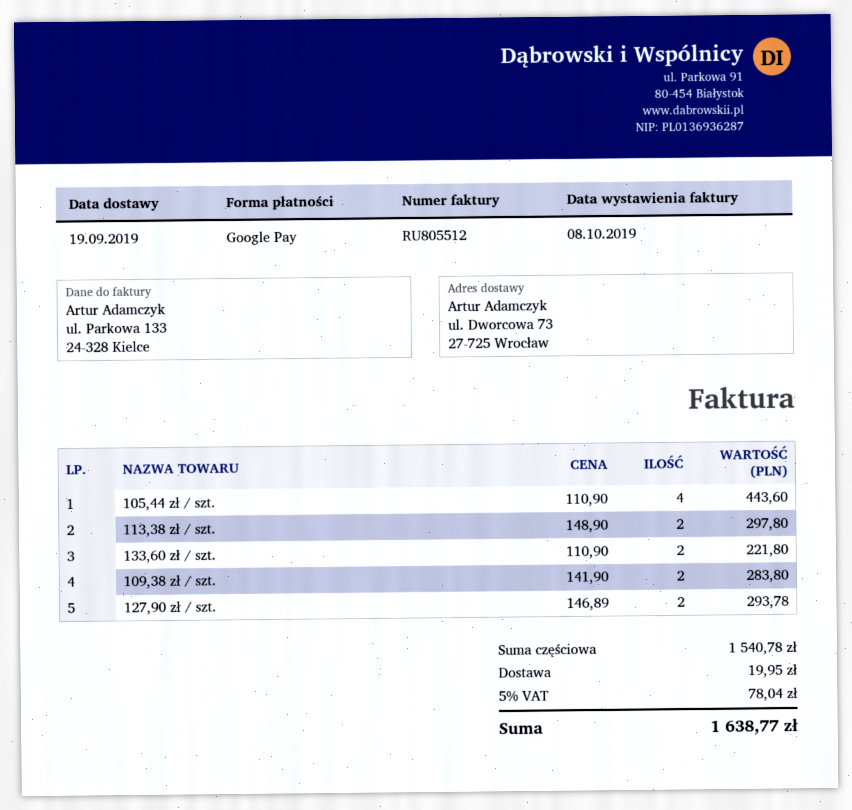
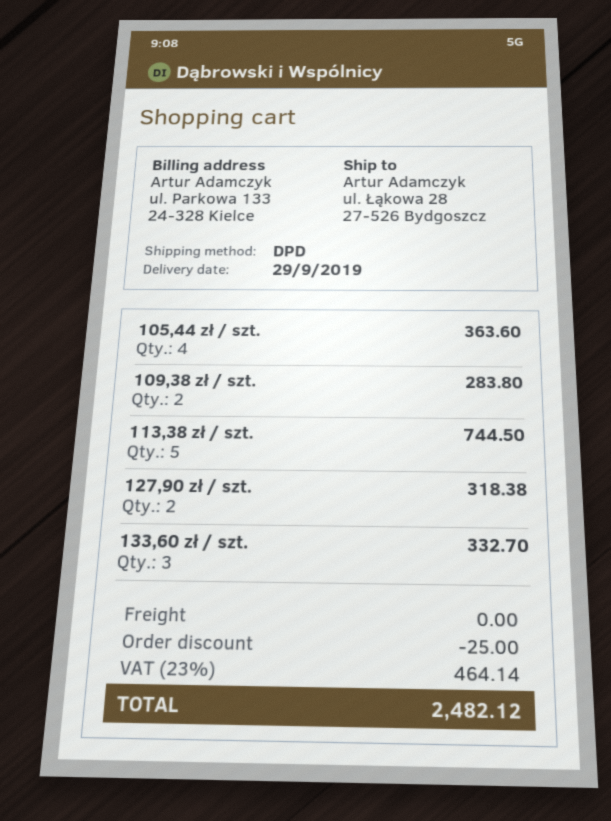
delivery date: 2019-09-19 -> 2019-09-29
ship to: ul. Dworcowa 73, 27-725 Wrocław -> ul. Łąkowa 28, 27-526 Bydgoszcz
105,44 zł / szt.: 4 for 443.60 -> 4 for 363.60
113,38 zł / szt.: 2 for 297.80 -> 5 for 744.50
133,60 zł / szt.: 2 for 221.80 -> 3 for 332.70
127,90 zł / szt.: 2 for 293.78 -> 2 for 318.38
discount: none -> 25.00
shipping: 19.95 -> 0.00
tax: 5% = 78.04 -> 23% = 464.14
total: 1638.77 -> 2482.12

